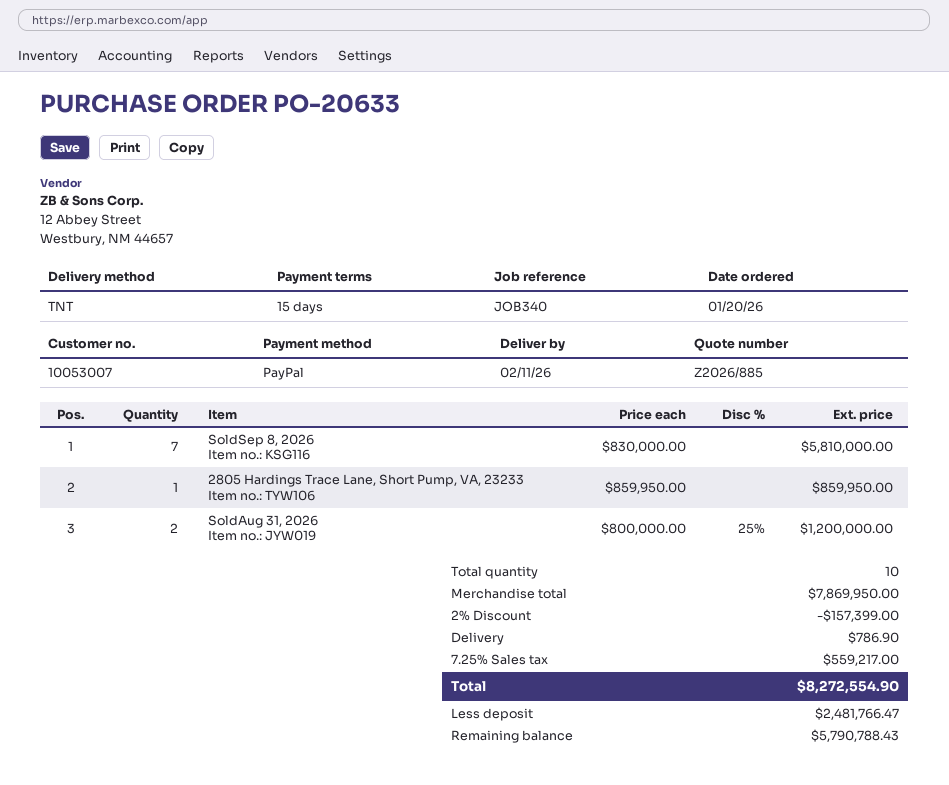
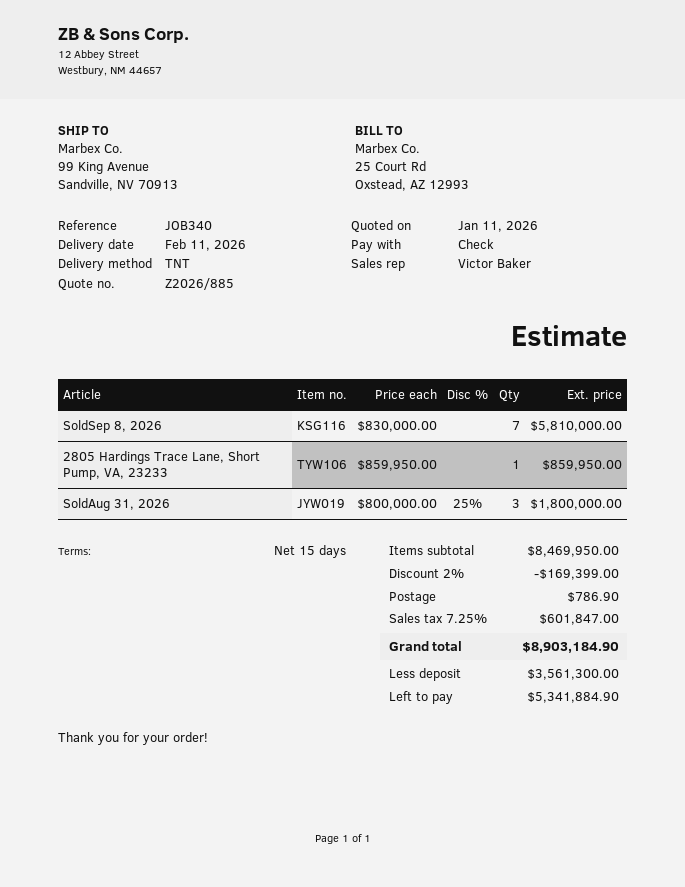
payment method: PayPal -> cheque
SoldAug 31, 2026: 2 x 800000.00 - 25% = 1200000.00 -> 3 x 800000.00 - 25% = 1800000.00
subtotal: 7869950.00 -> 8469950.00
discount: 2% = 157399.00 -> 2% = 169399.00
tax: 7.25% = 559217.00 -> 7.25% = 601847.00
total: 8272554.90 -> 8903184.90
deposit: 2481766.47 -> 3561300.00
balance: 5790788.43 -> 5341884.90

